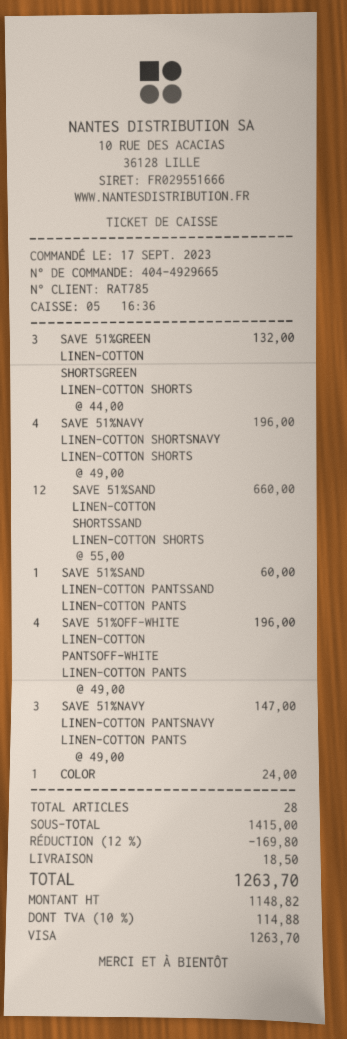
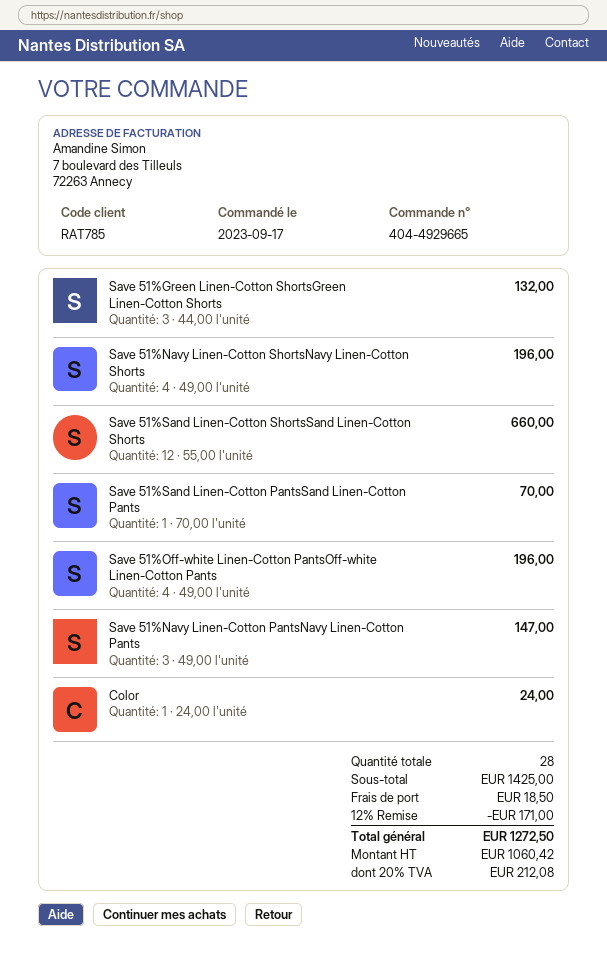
SAVE 51%SAND LINEN-COTTON PANTSSAND LINEN-COTTON PANTS: 1 x 60.00 = 60.00 -> 1 x 70.00 = 70.00
subtotal: 1415.00 -> 1425.00
discount: 12% = 169.80 -> 12% = 171.00
net: 1148.82 -> 1060.42
tax: 10% = 114.88 -> 20% = 212.08
total: 1263.70 -> 1272.50

